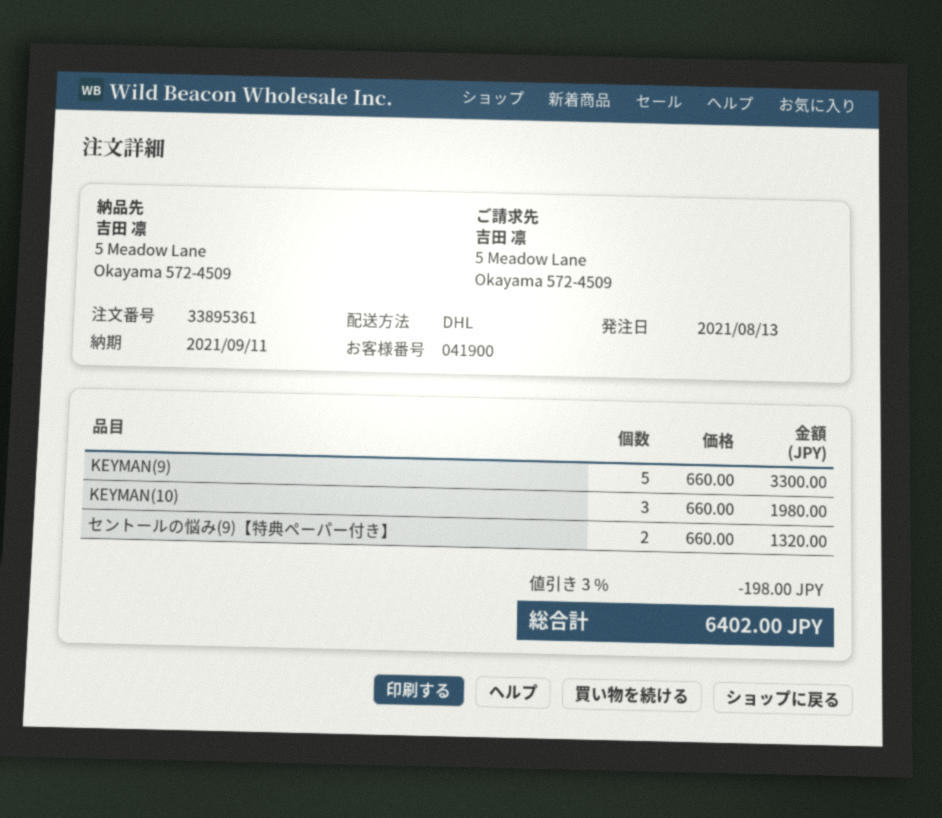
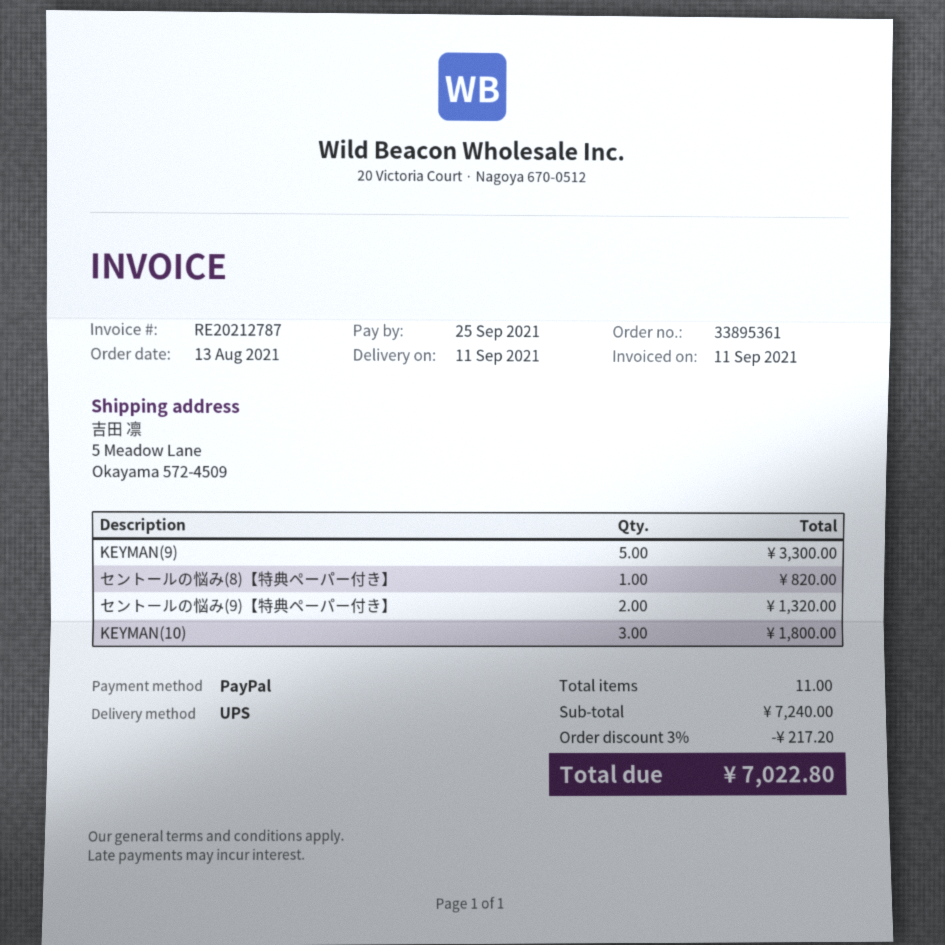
shipping method: DHL -> UPS
KEYMAN(10): 3 for 1980.00 -> 3 for 1800.00
セントールの悩み(8)【特典ペーパー付き】: none -> 1 for 820.00
discount: 3% = 198.00 -> 3% = 217.20
total: 6402.00 -> 7022.80

